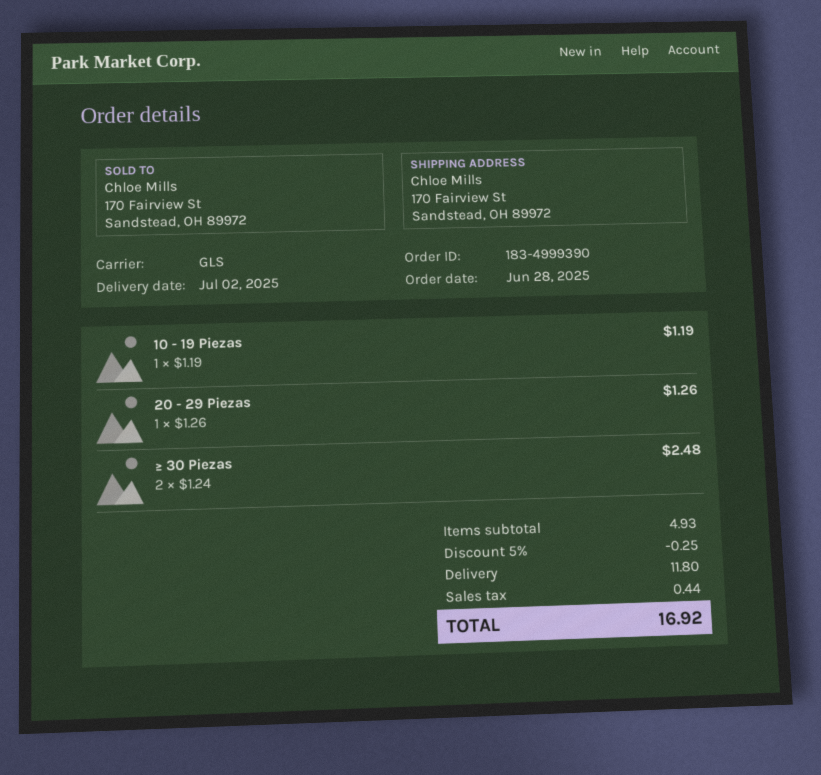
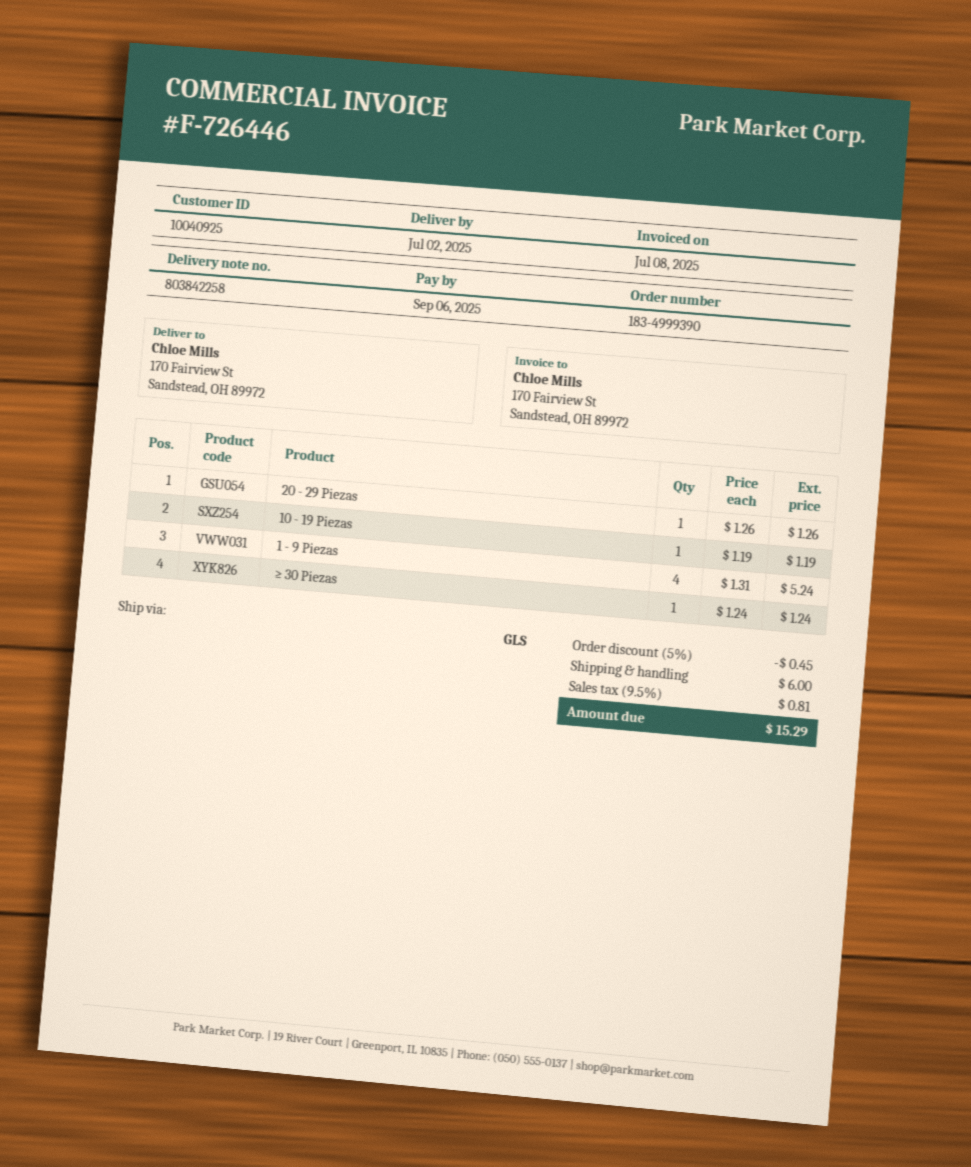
≥ 30 Piezas: 2 x 1.24 = 2.48 -> 1 x 1.24 = 1.24
1 - 9 Piezas: none -> 4 x 1.31 = 5.24
discount: 5% = 0.25 -> 5% = 0.45
shipping: 11.80 -> 6.00
tax: 0.44 -> 0.81
total: 16.92 -> 15.29

